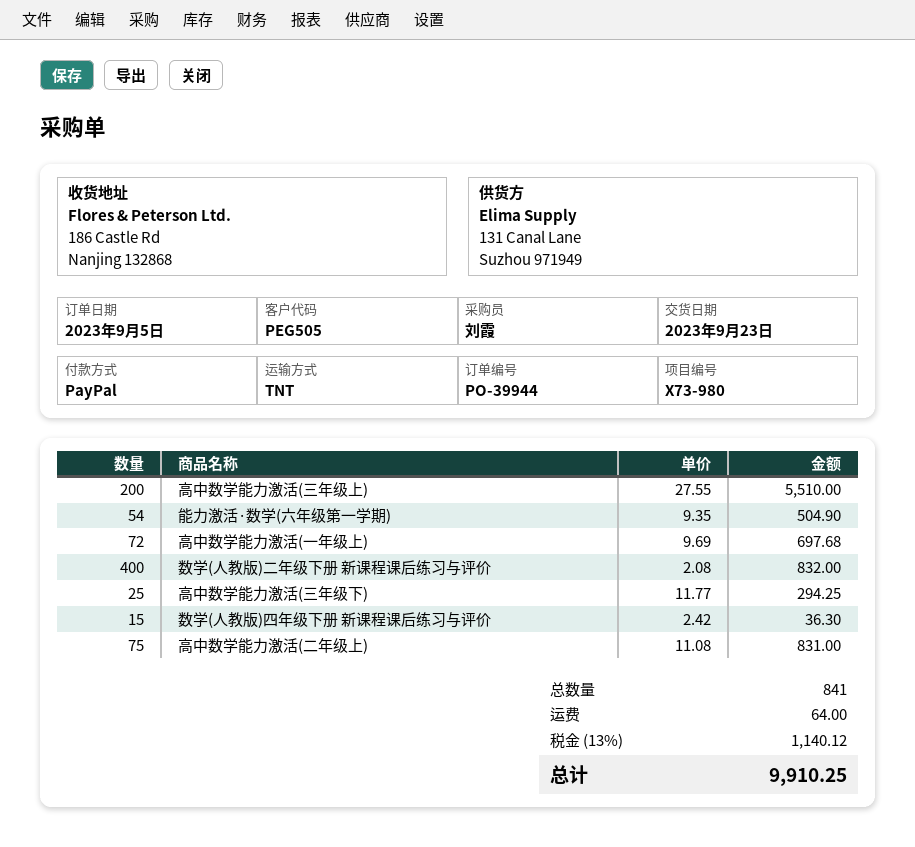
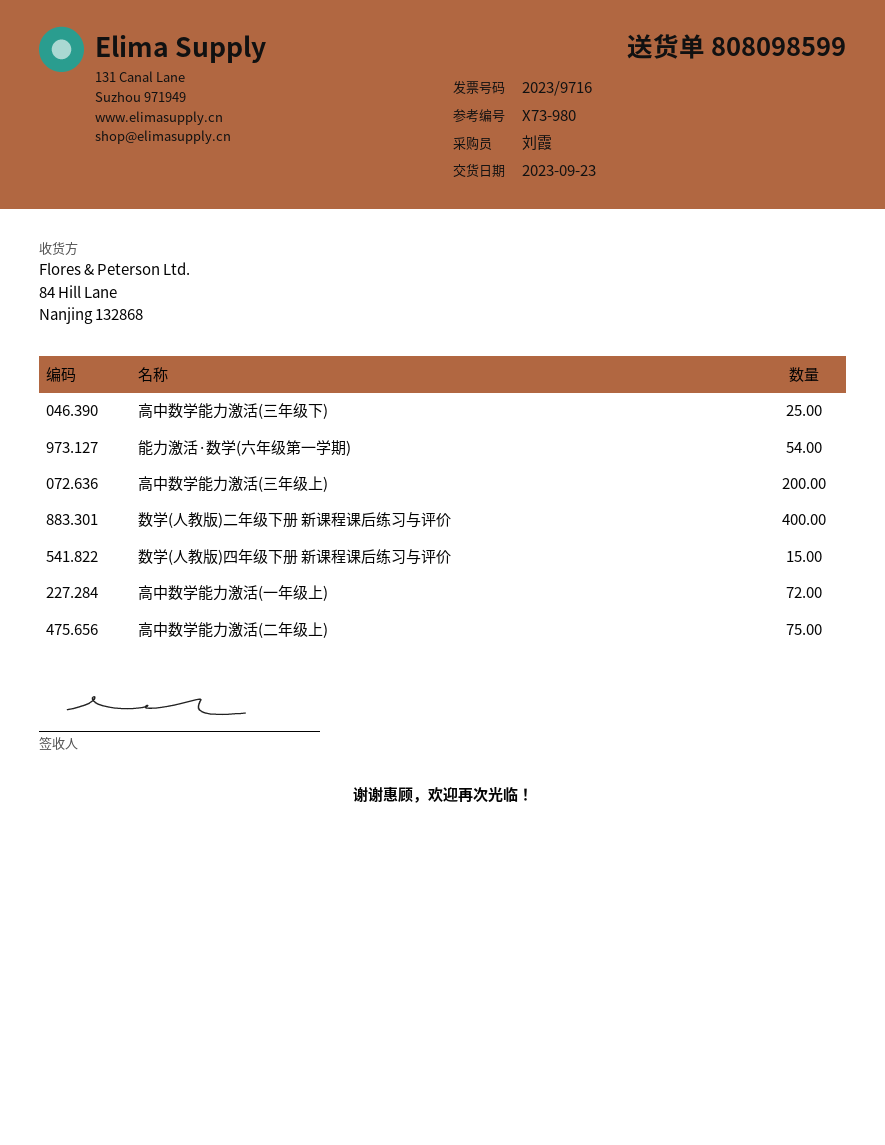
ship to: 186 Castle Rd, Nanjing 132868 -> 84 Hill Lane, Nanjing 132868

